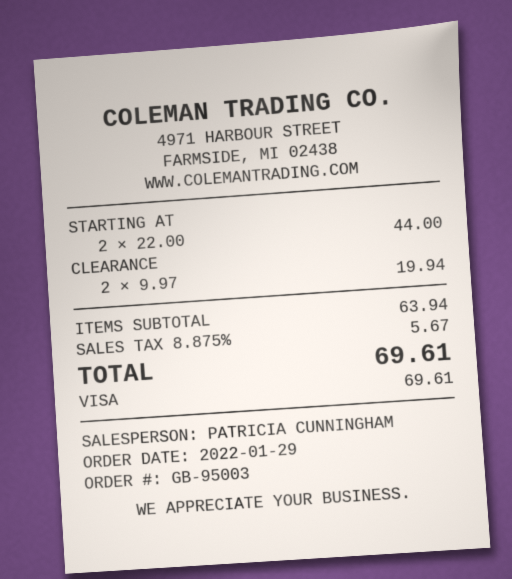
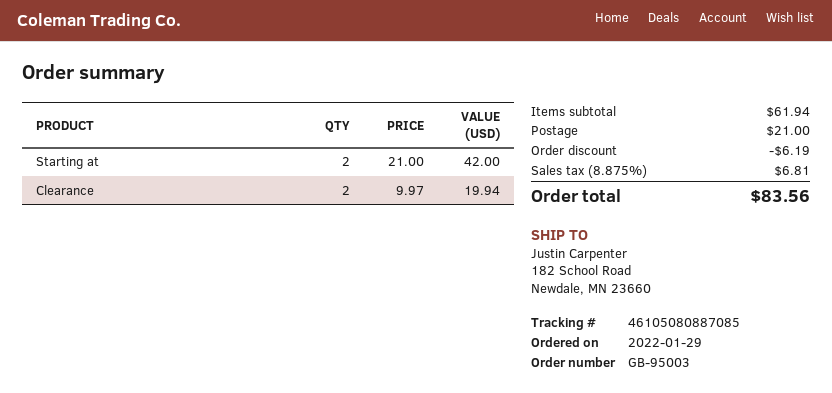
STARTING AT: 2 x 22.00 = 44.00 -> 2 x 21.00 = 42.00
subtotal: 63.94 -> 61.94
discount: none -> 6.19
shipping: none -> 21.00
tax: 8.875% = 5.67 -> 8.875% = 6.81
total: 69.61 -> 83.56

